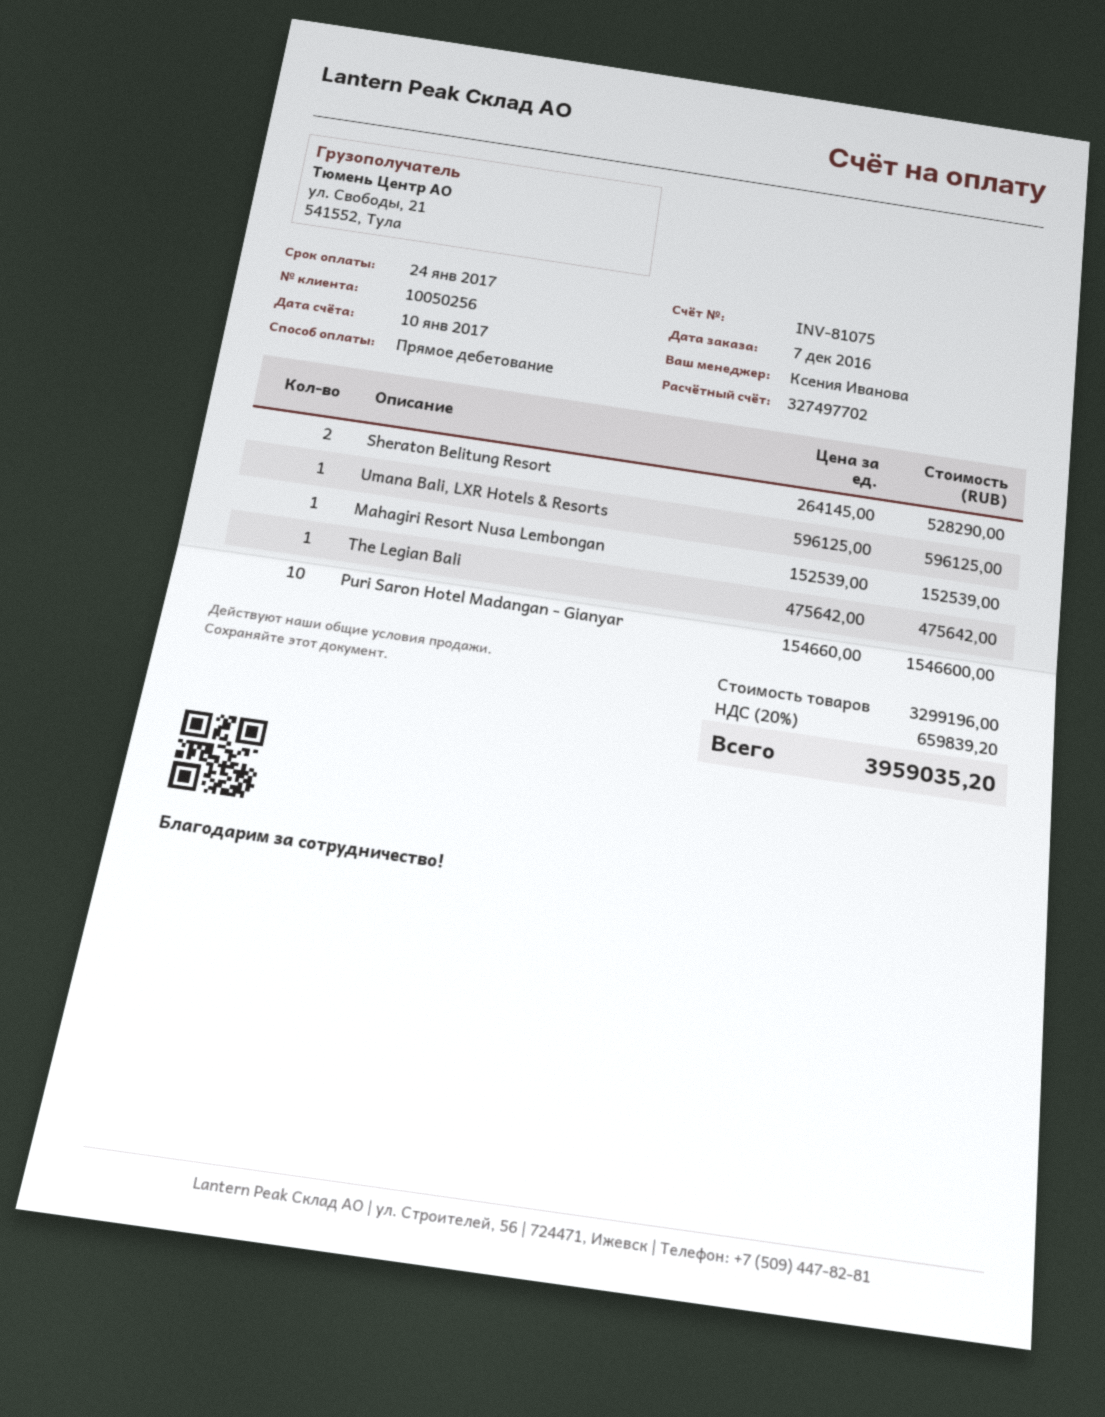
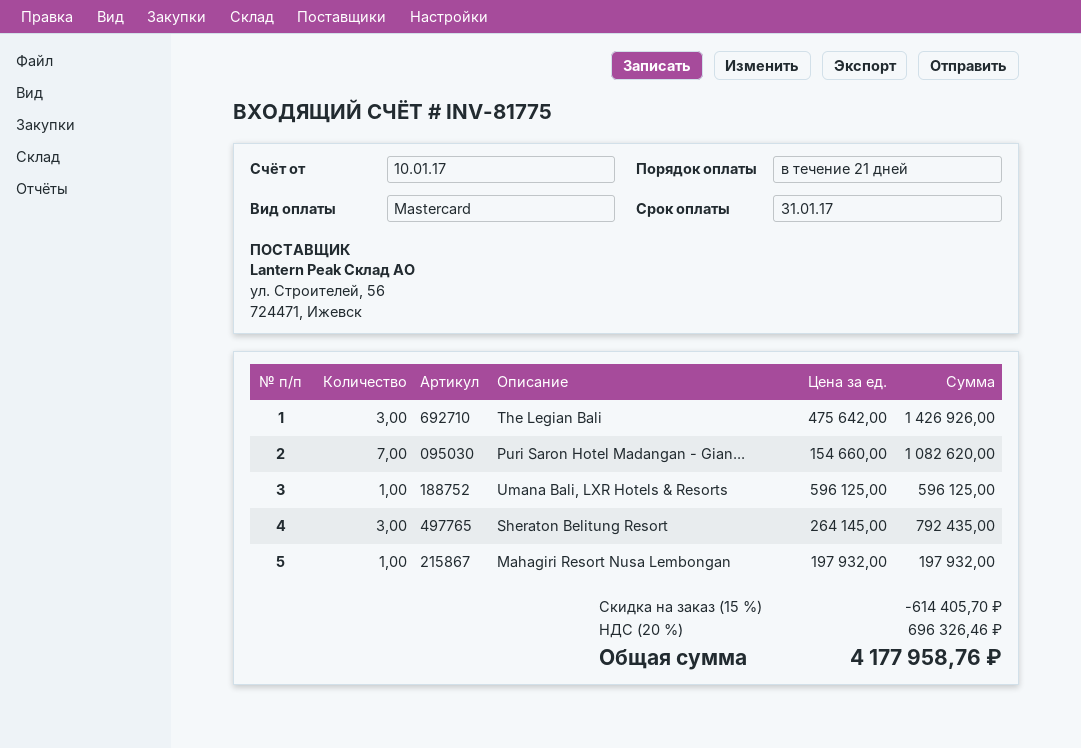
invoice number: INV-81075 -> INV-81775
due date: 2017-01-24 -> 2017-01-31
payment method: direct debit -> Mastercard
Sheraton Belitung Resort: 2 x 264145.00 = 528290.00 -> 3 x 264145.00 = 792435.00
Mahagiri Resort Nusa Lembongan: 1 x 152539.00 = 152539.00 -> 1 x 197932.00 = 197932.00
The Legian Bali: 1 x 475642.00 = 475642.00 -> 3 x 475642.00 = 1426926.00
Puri Saron Hotel Madangan - Gianyar: 10 x 154660.00 = 1546600.00 -> 7 x 154660.00 = 1082620.00
discount: none -> 15% = 614405.70
tax: 20% = 659839.20 -> 20% = 696326.46
total: 3959035.20 -> 4177958.76

